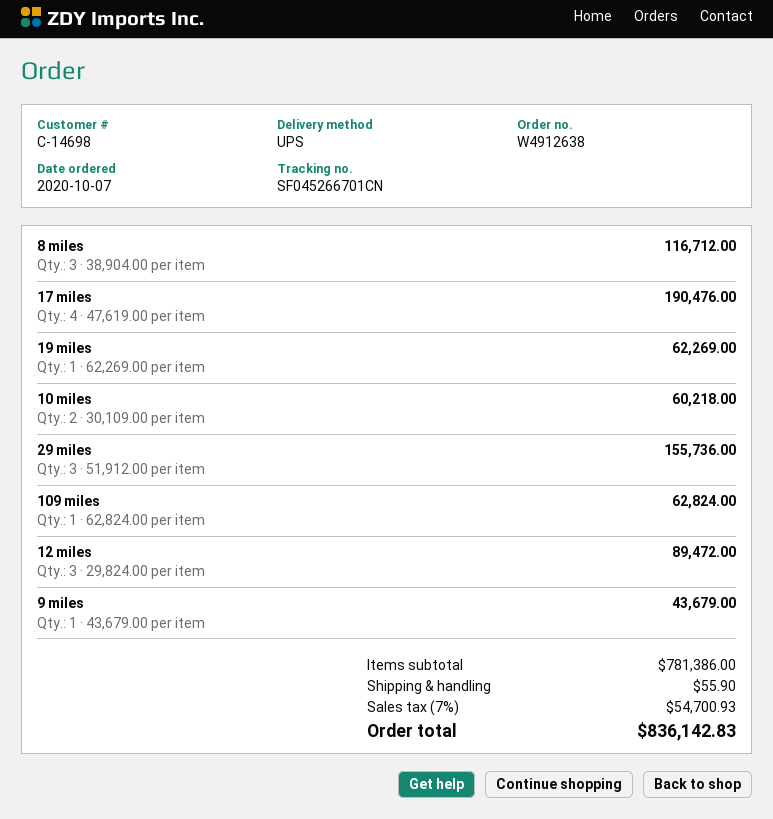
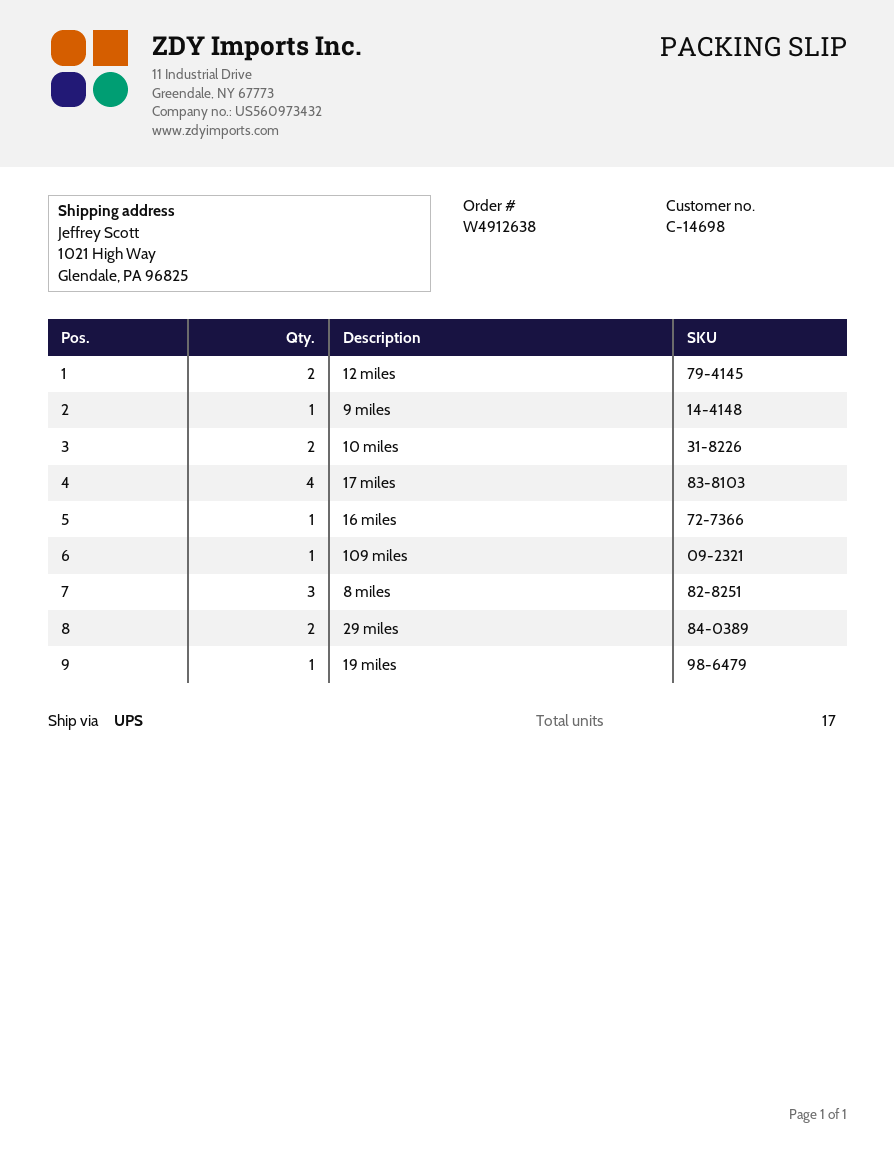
29 miles: 3 -> 2
12 miles: 3 -> 2
16 miles: none -> 1

